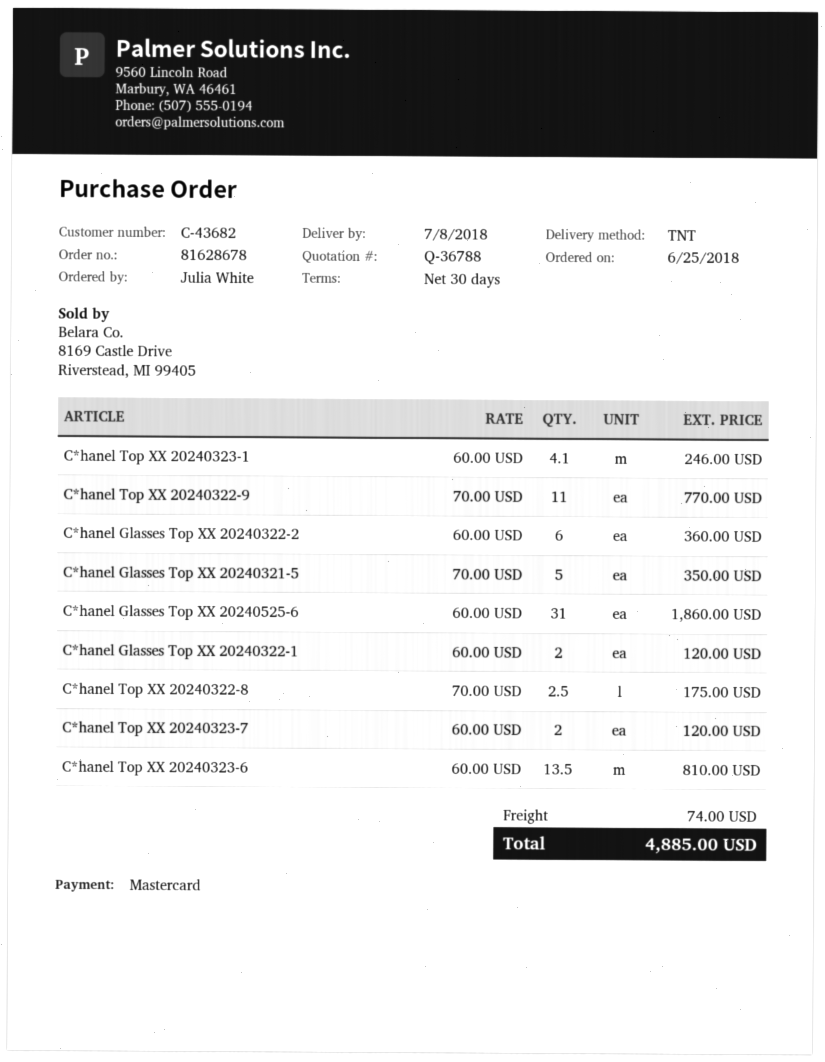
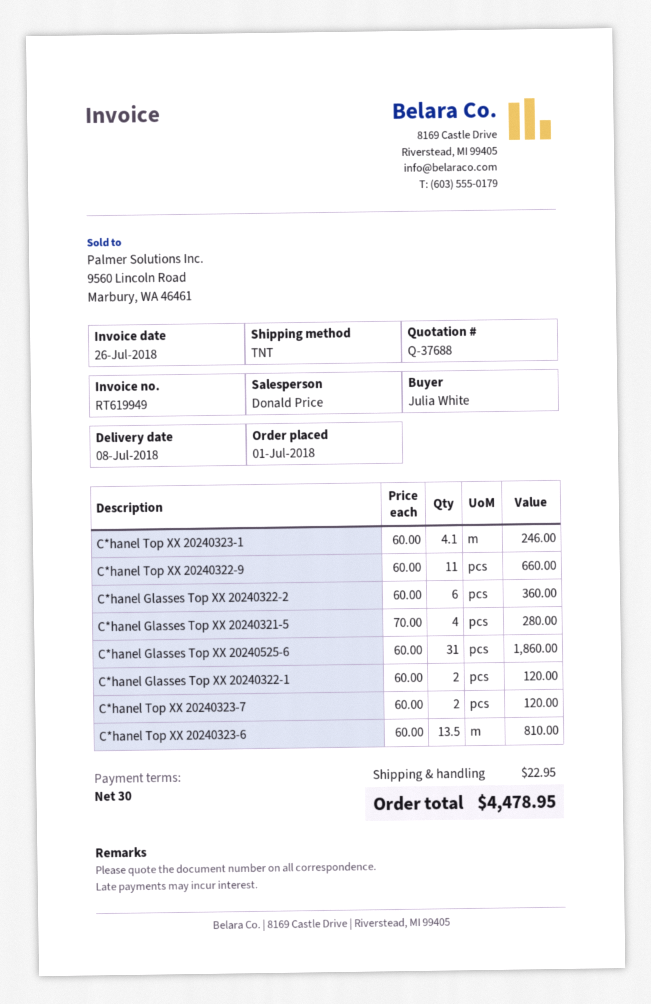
quote number: Q-36788 -> Q-37688
order date: 2018-06-25 -> 2018-07-01
C*hanel Top XX 20240322-9: 11 x 70.00 = 770.00 -> 11 x 60.00 = 660.00
C*hanel Glasses Top XX 20240321-5: 5 x 70.00 = 350.00 -> 4 x 70.00 = 280.00
C*hanel Top XX 20240322-8: 2.5 x 70.00 = 175.00 -> none
shipping: 74.00 -> 22.95
total: 4885.00 -> 4478.95

